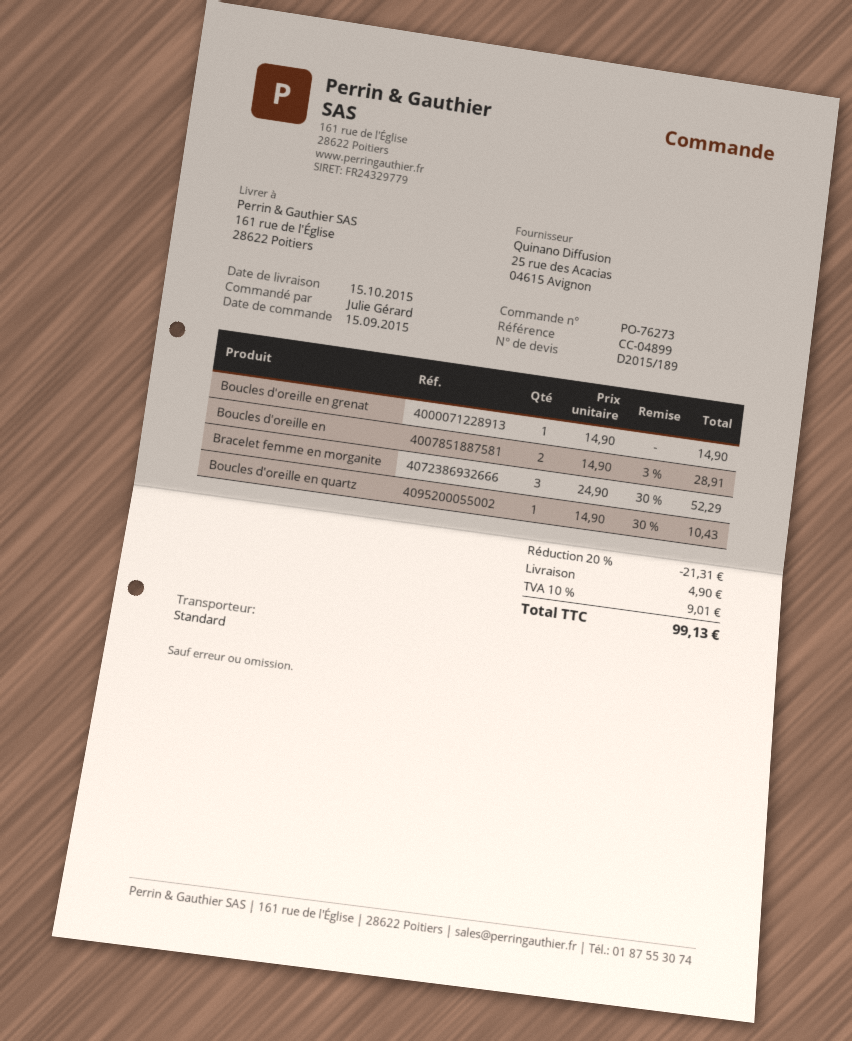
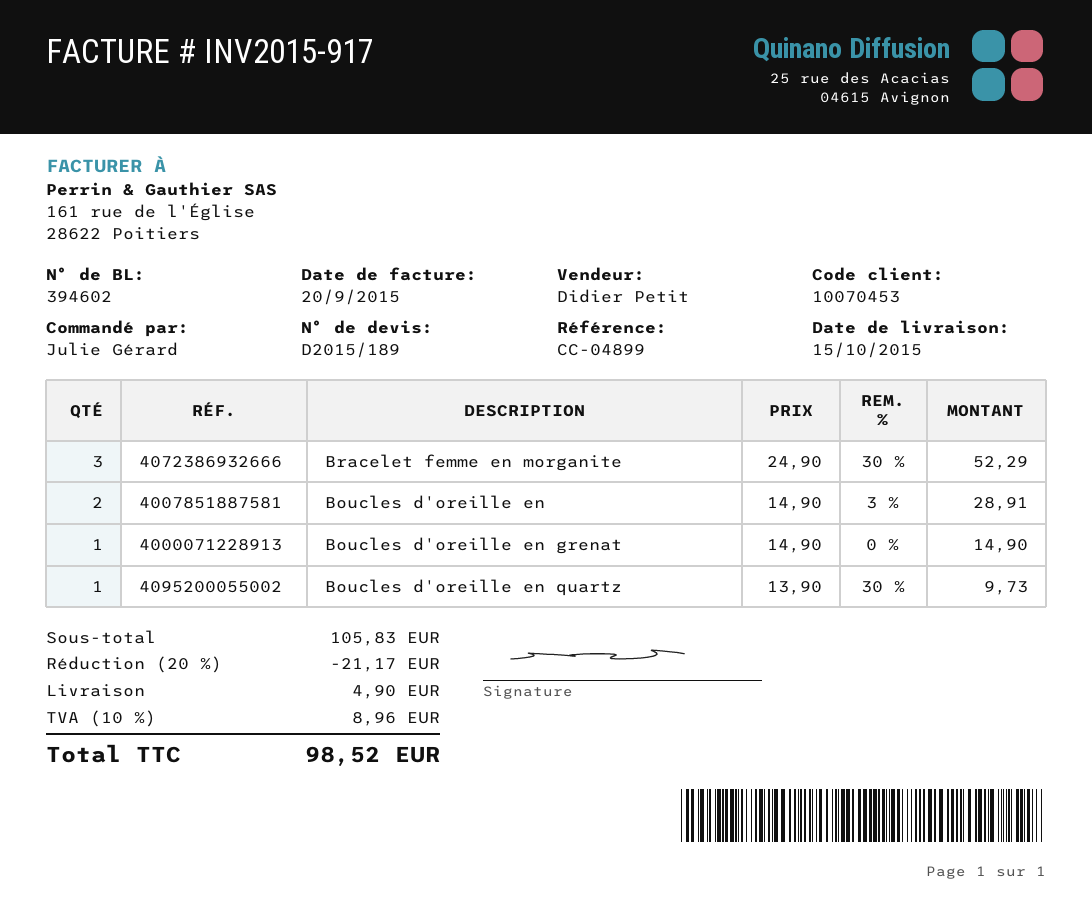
Boucles d'oreille en quartz: 1 x 14.90 - 30% = 10.43 -> 1 x 13.90 - 30% = 9.73
discount: 20% = 21.31 -> 20% = 21.17
tax: 10% = 9.01 -> 10% = 8.96
total: 99.13 -> 98.52

